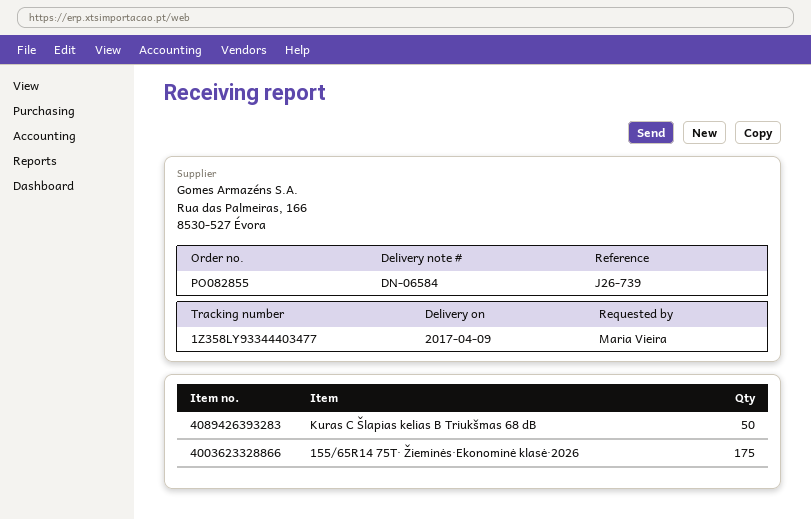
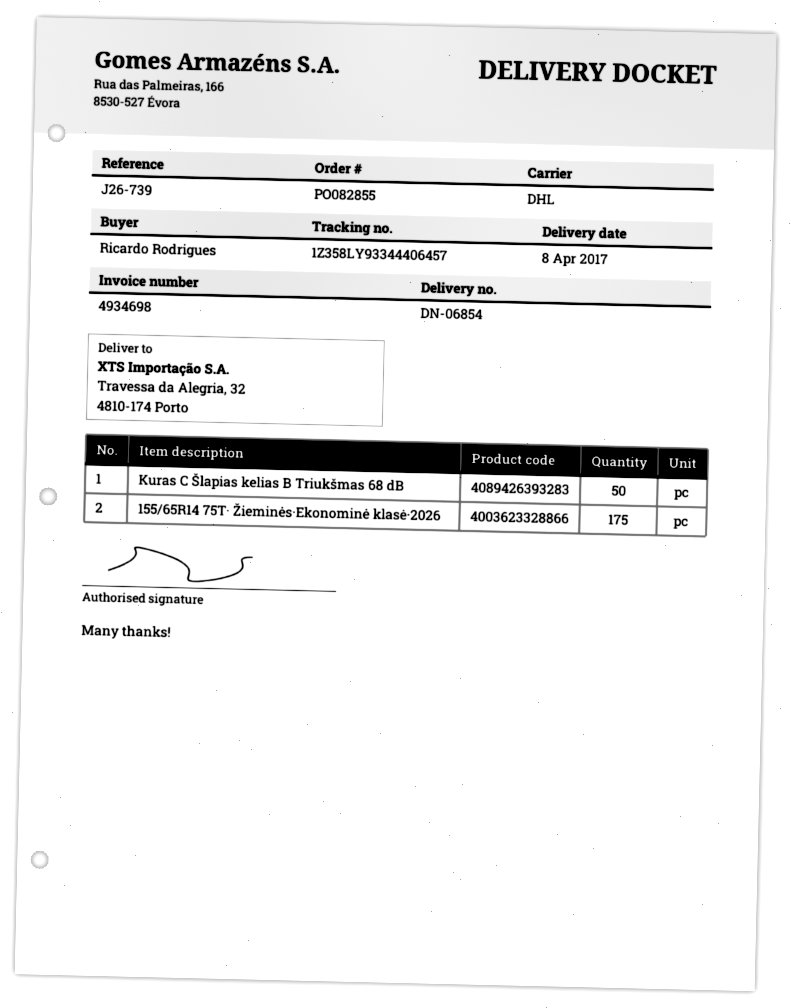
delivery note number: DN-06584 -> DN-06854
delivery date: 2017-04-09 -> 2017-04-08
ordered by: Maria Vieira -> Ricardo Rodrigues
tracking number: 1Z358LY93344403477 -> 1Z358LY93344406457

